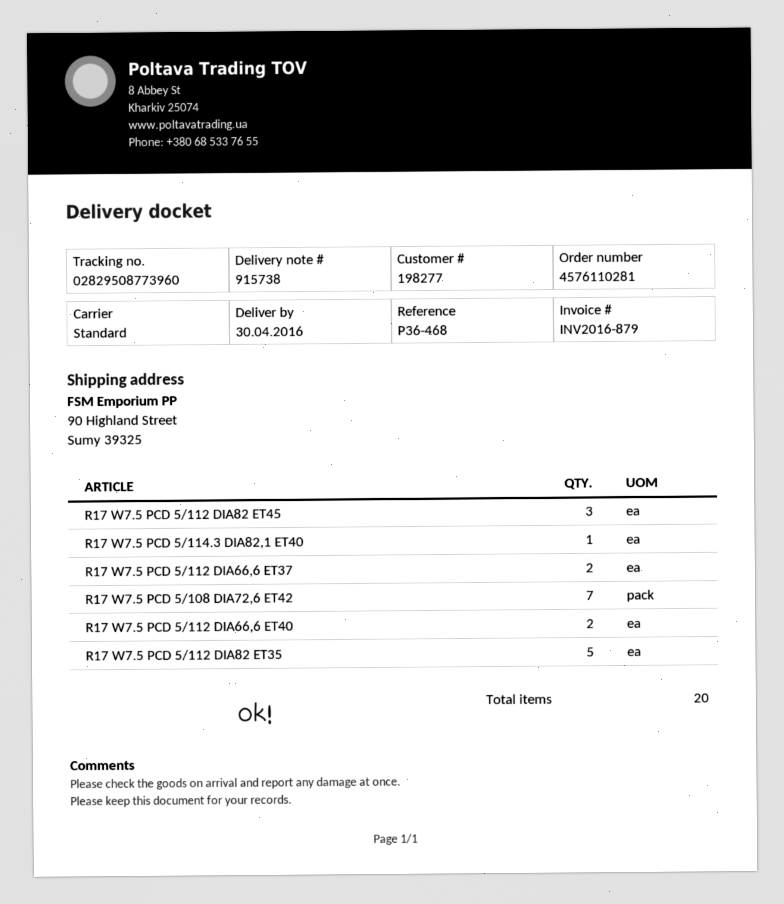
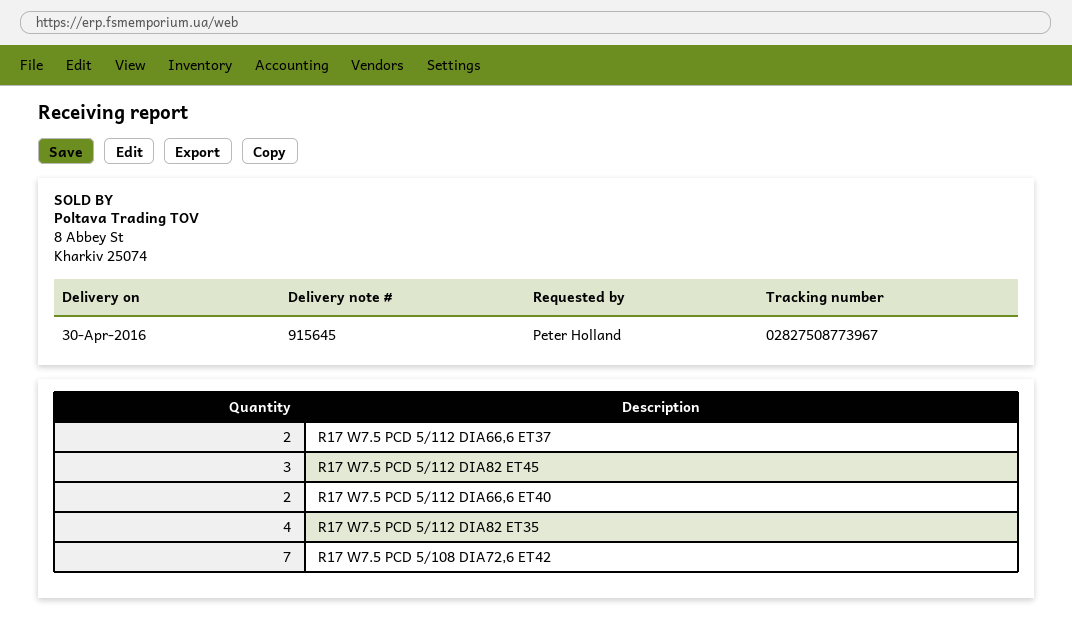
delivery note number: 915738 -> 915645
tracking number: 02829508773960 -> 02827508773967
R17 W7.5 PCD 5/114.3 DIA82,1 ET40: 1 -> none
R17 W7.5 PCD 5/112 DIA82 ET35: 5 -> 4

